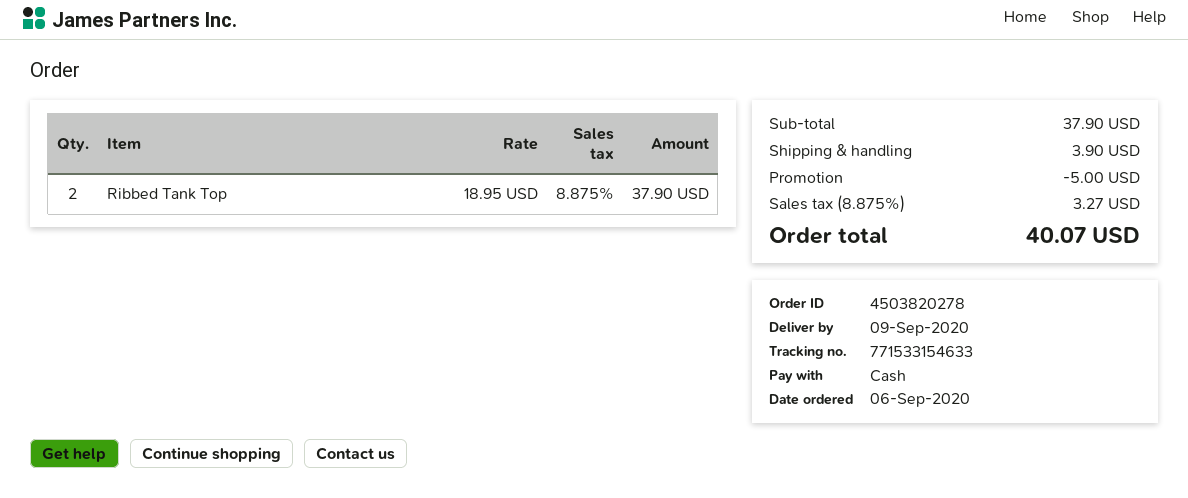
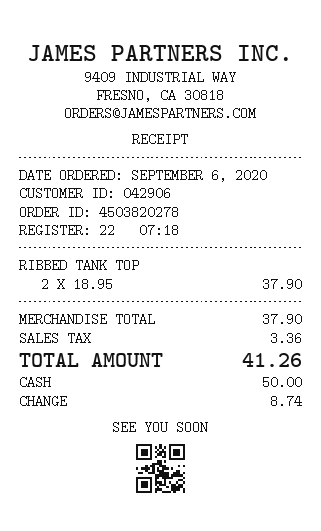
discount: 5.00 -> none
shipping: 3.90 -> none
tax: 3.27 -> 3.36
total: 40.07 -> 41.26

